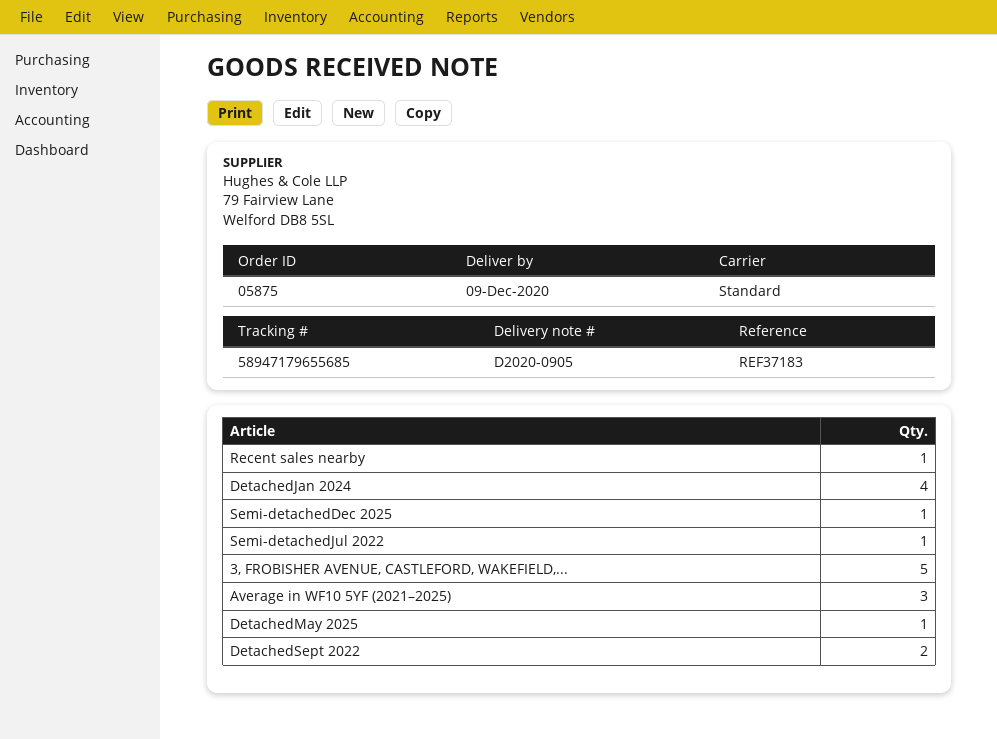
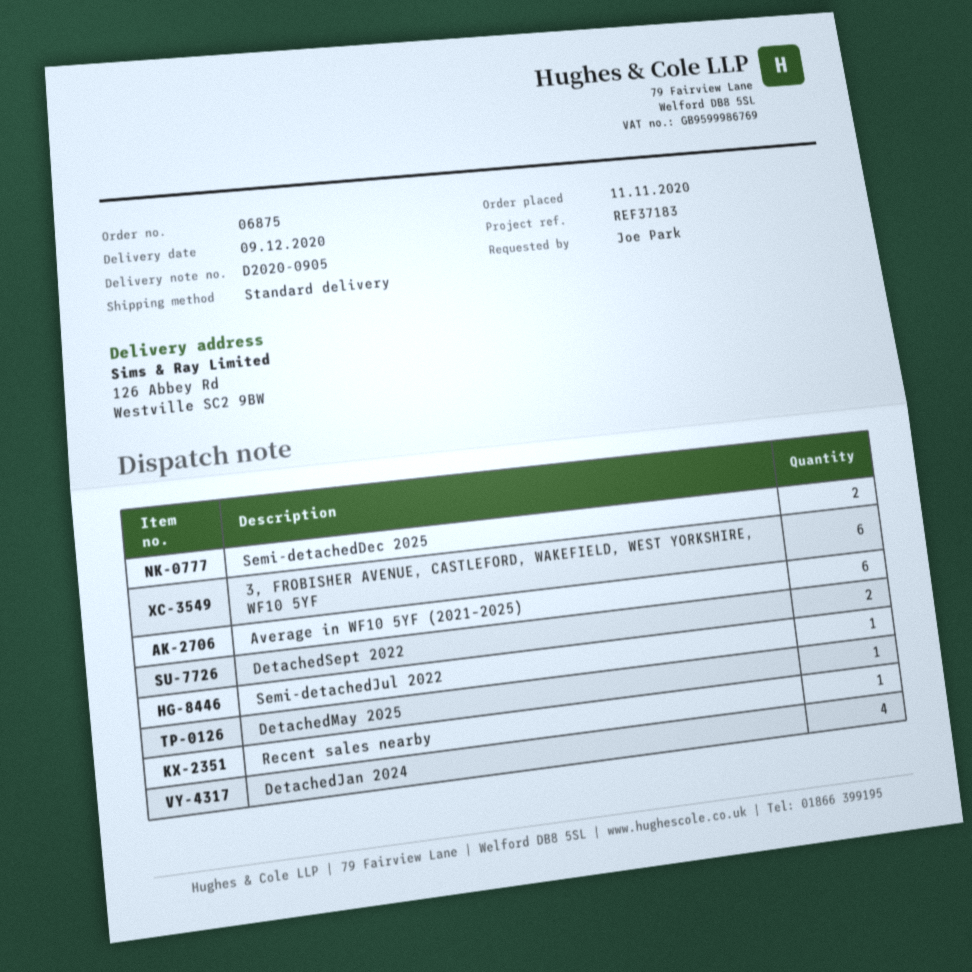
order number: 05875 -> 06875
Semi-detachedDec 2025: 1 -> 2
3, FROBISHER AVENUE, CASTLEFORD, WAKEFIELD,...: 5 -> 6
Average in WF10 5YF (2021–2025): 3 -> 6

